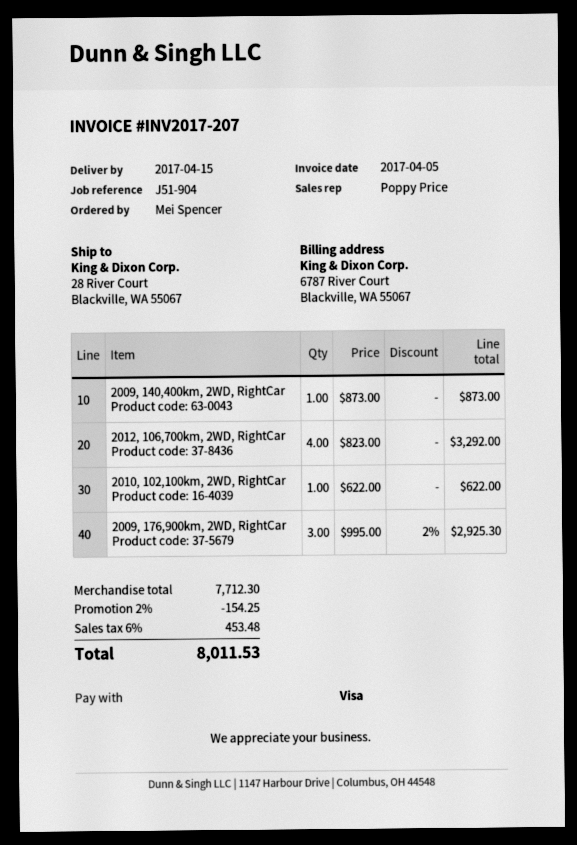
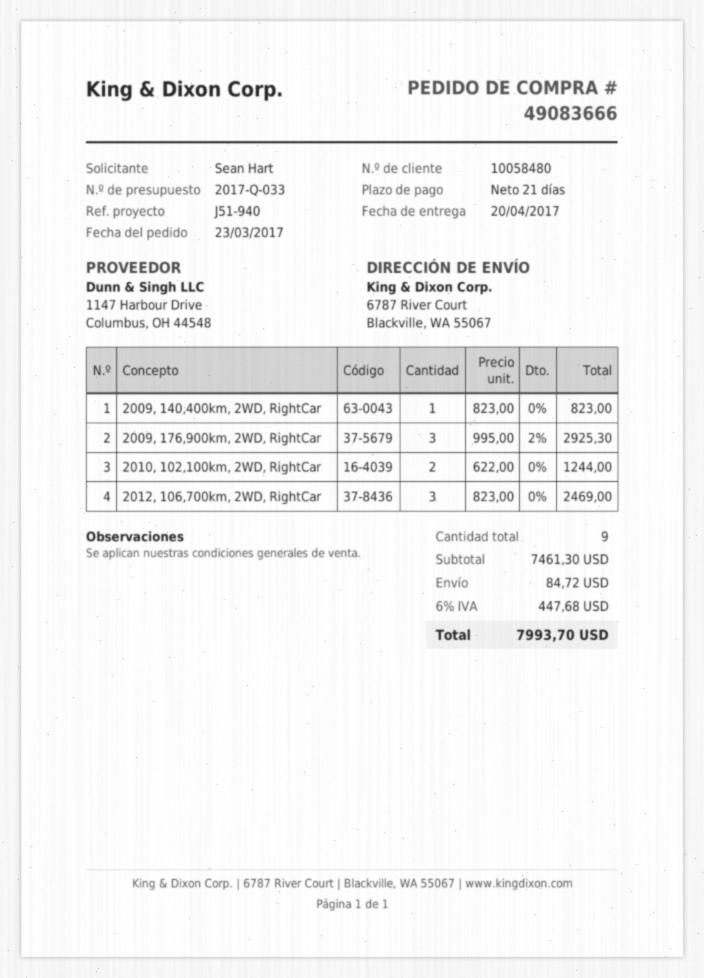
delivery date: 2017-04-15 -> 2017-04-20
reference: J51-904 -> J51-940
ordered by: Mei Spencer -> Sean Hart
ship to: 28 River Court, Blackville, WA 55067 -> 6787 River Court, Blackville, WA 55067
2009, 140,400km, 2WD, RightCar: 1 x 873.00 = 873.00 -> 1 x 823.00 = 823.00
2012, 106,700km, 2WD, RightCar: 4 x 823.00 = 3292.00 -> 3 x 823.00 = 2469.00
2010, 102,100km, 2WD, RightCar: 1 x 622.00 = 622.00 -> 2 x 622.00 = 1244.00
subtotal: 7712.30 -> 7461.30
discount: 2% = 154.25 -> none
shipping: none -> 84.72
tax: 6% = 453.48 -> 6% = 447.68
total: 8011.53 -> 7993.70

